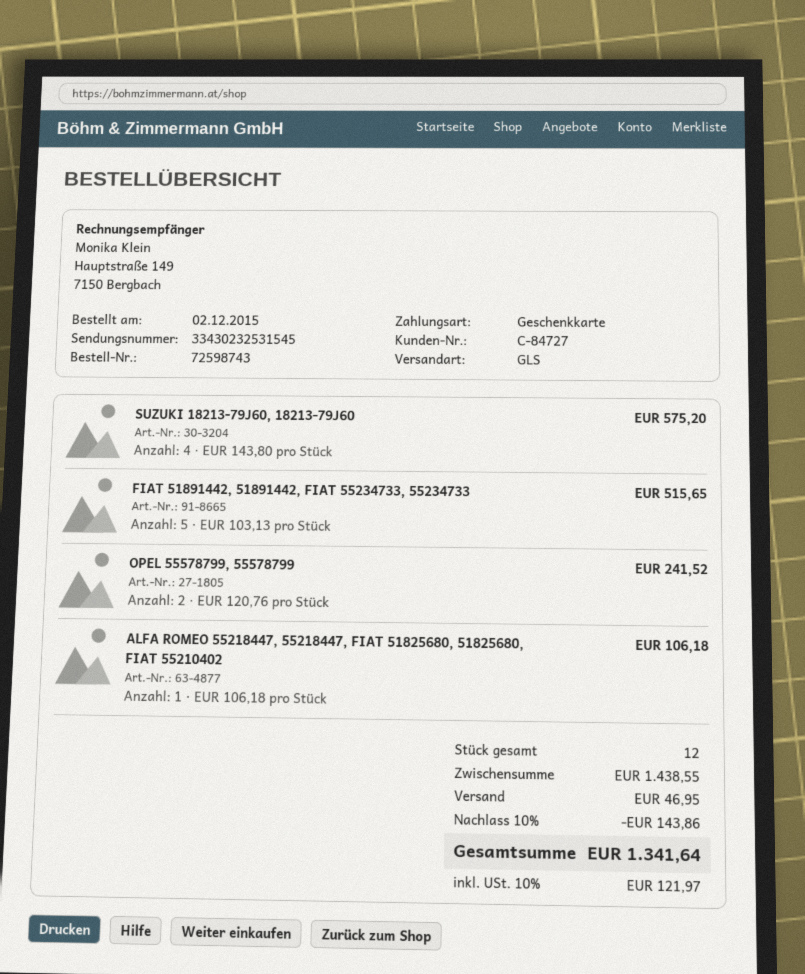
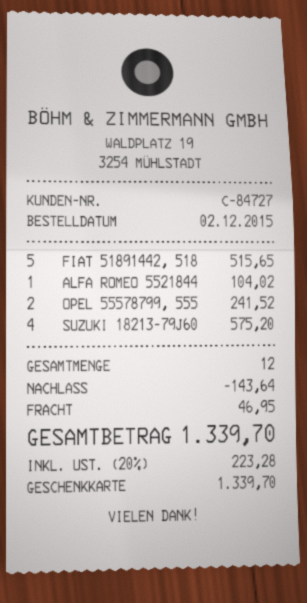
ALFA ROMEO 55218447, 55218447, FIAT 51825680, 51825680, FIAT 55210402: 1 for 106.18 -> 1 for 104.02
discount: 143.86 -> 143.64
tax: 10% = 121.97 -> 20% = 223.28
total: 1341.64 -> 1339.70

